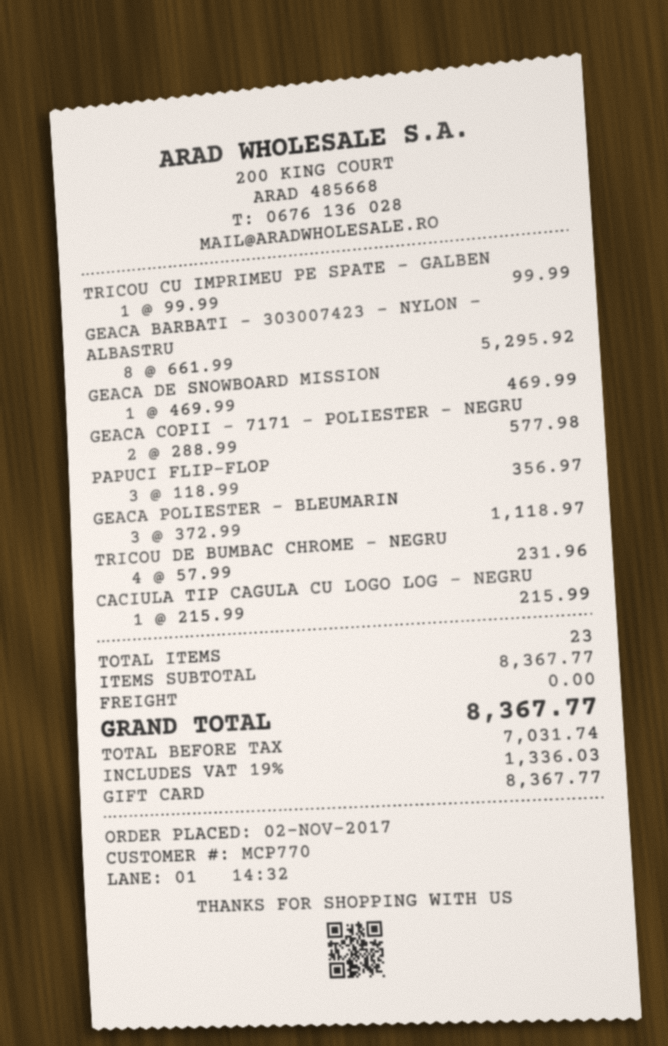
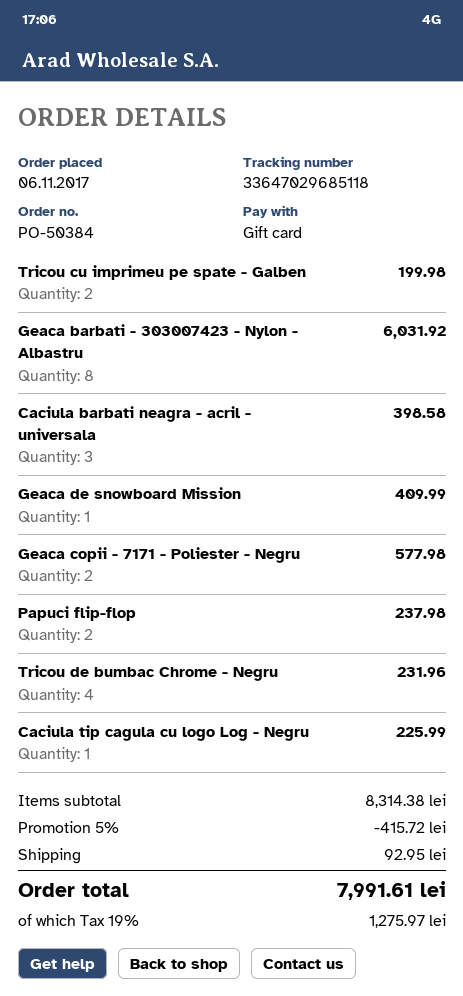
order date: 2017-11-02 -> 2017-11-06
TRICOU CU IMPRIMEU PE SPATE - GALBEN: 1 for 99.99 -> 2 for 199.98
GEACA BARBATI - 303007423 - NYLON - ALBASTRU: 8 for 5295.92 -> 8 for 6031.92
GEACA DE SNOWBOARD MISSION: 1 for 469.99 -> 1 for 409.99
PAPUCI FLIP-FLOP: 3 for 356.97 -> 2 for 237.98
GEACA POLIESTER - BLEUMARIN: 3 for 1118.97 -> none
CACIULA TIP CAGULA CU LOGO LOG - NEGRU: 1 for 215.99 -> 1 for 225.99
Caciula barbati neagra - acril - universala: none -> 3 for 398.58
subtotal: 8367.77 -> 8314.38
discount: none -> 5% = 415.72
shipping: 0.00 -> 92.95
tax: 19% = 1336.03 -> 19% = 1275.97
total: 8367.77 -> 7991.61

